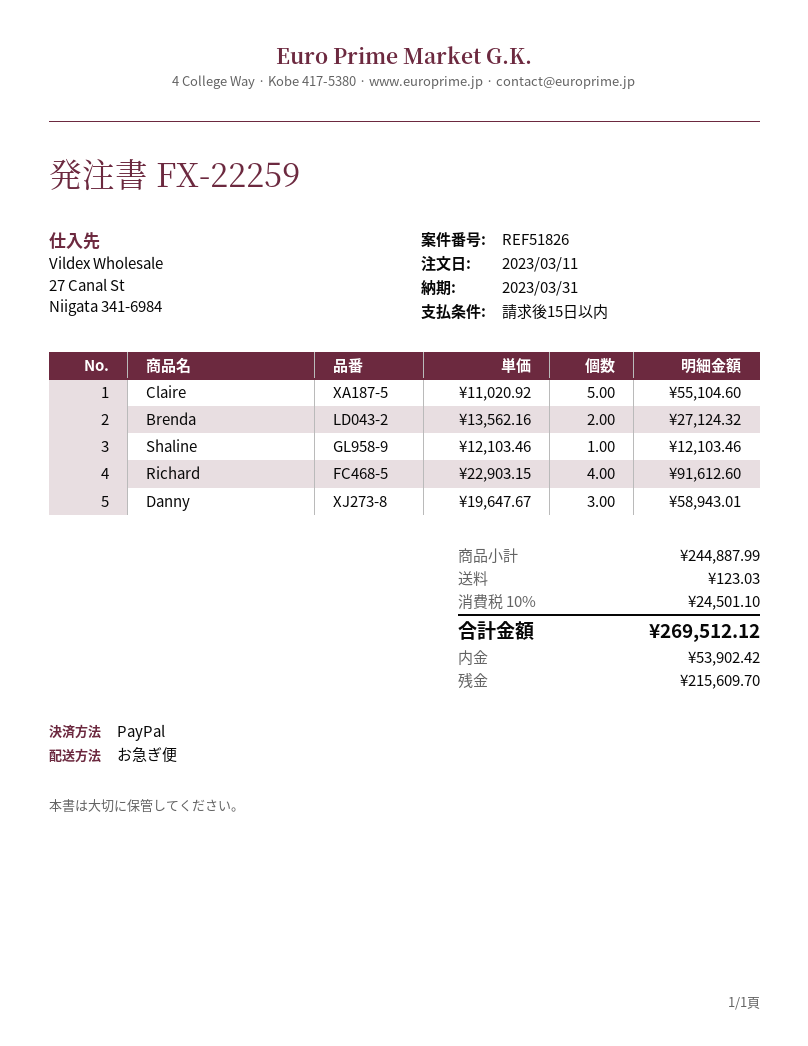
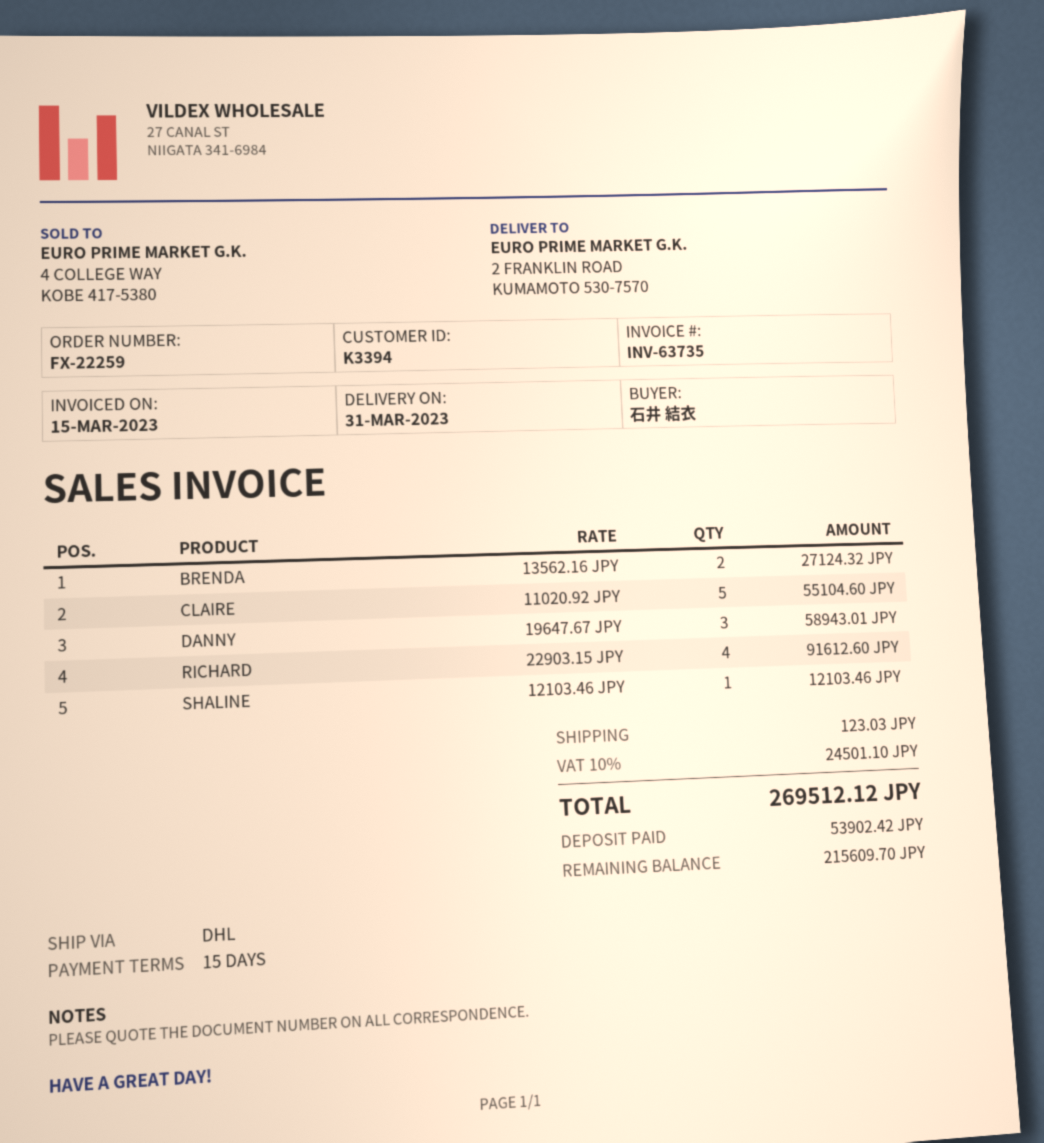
shipping method: express -> DHL

